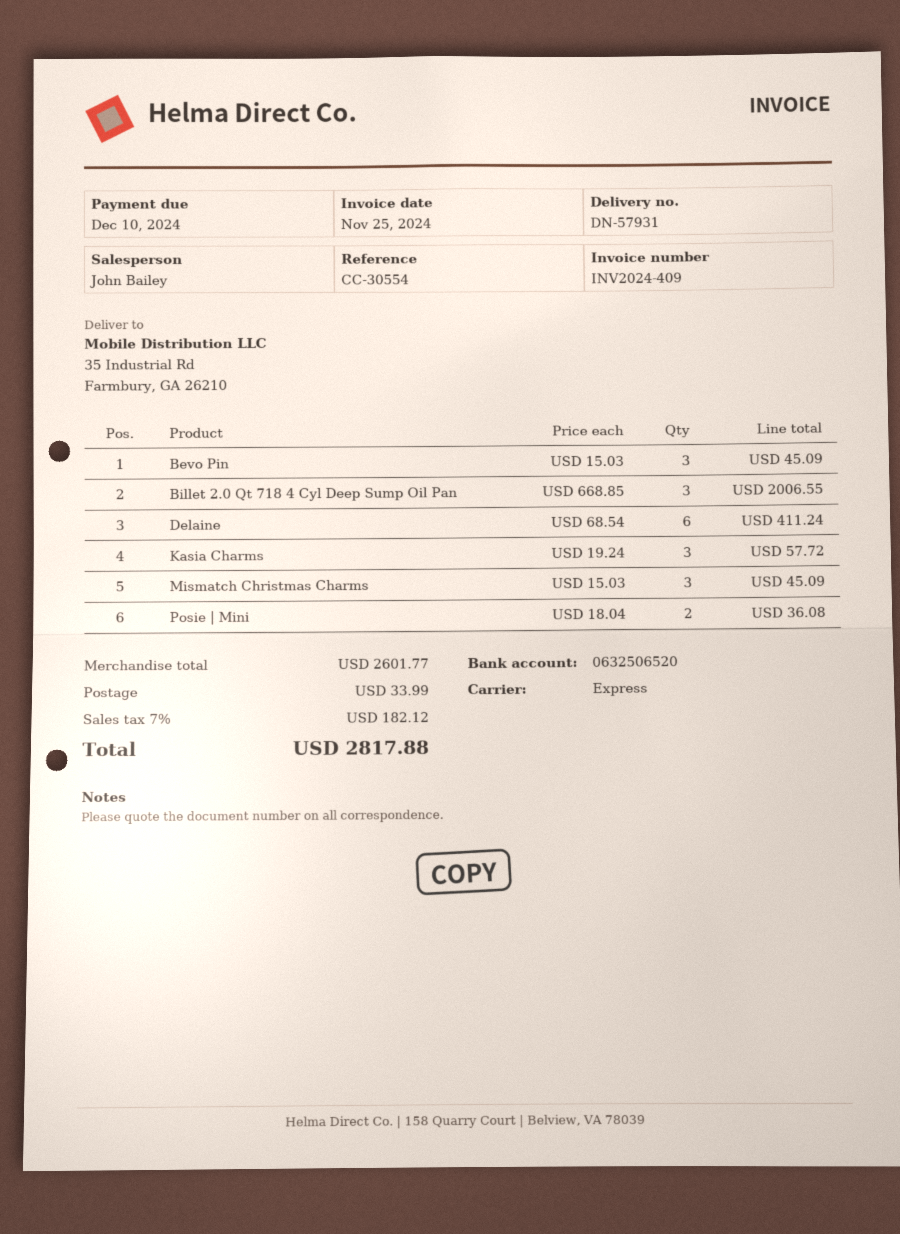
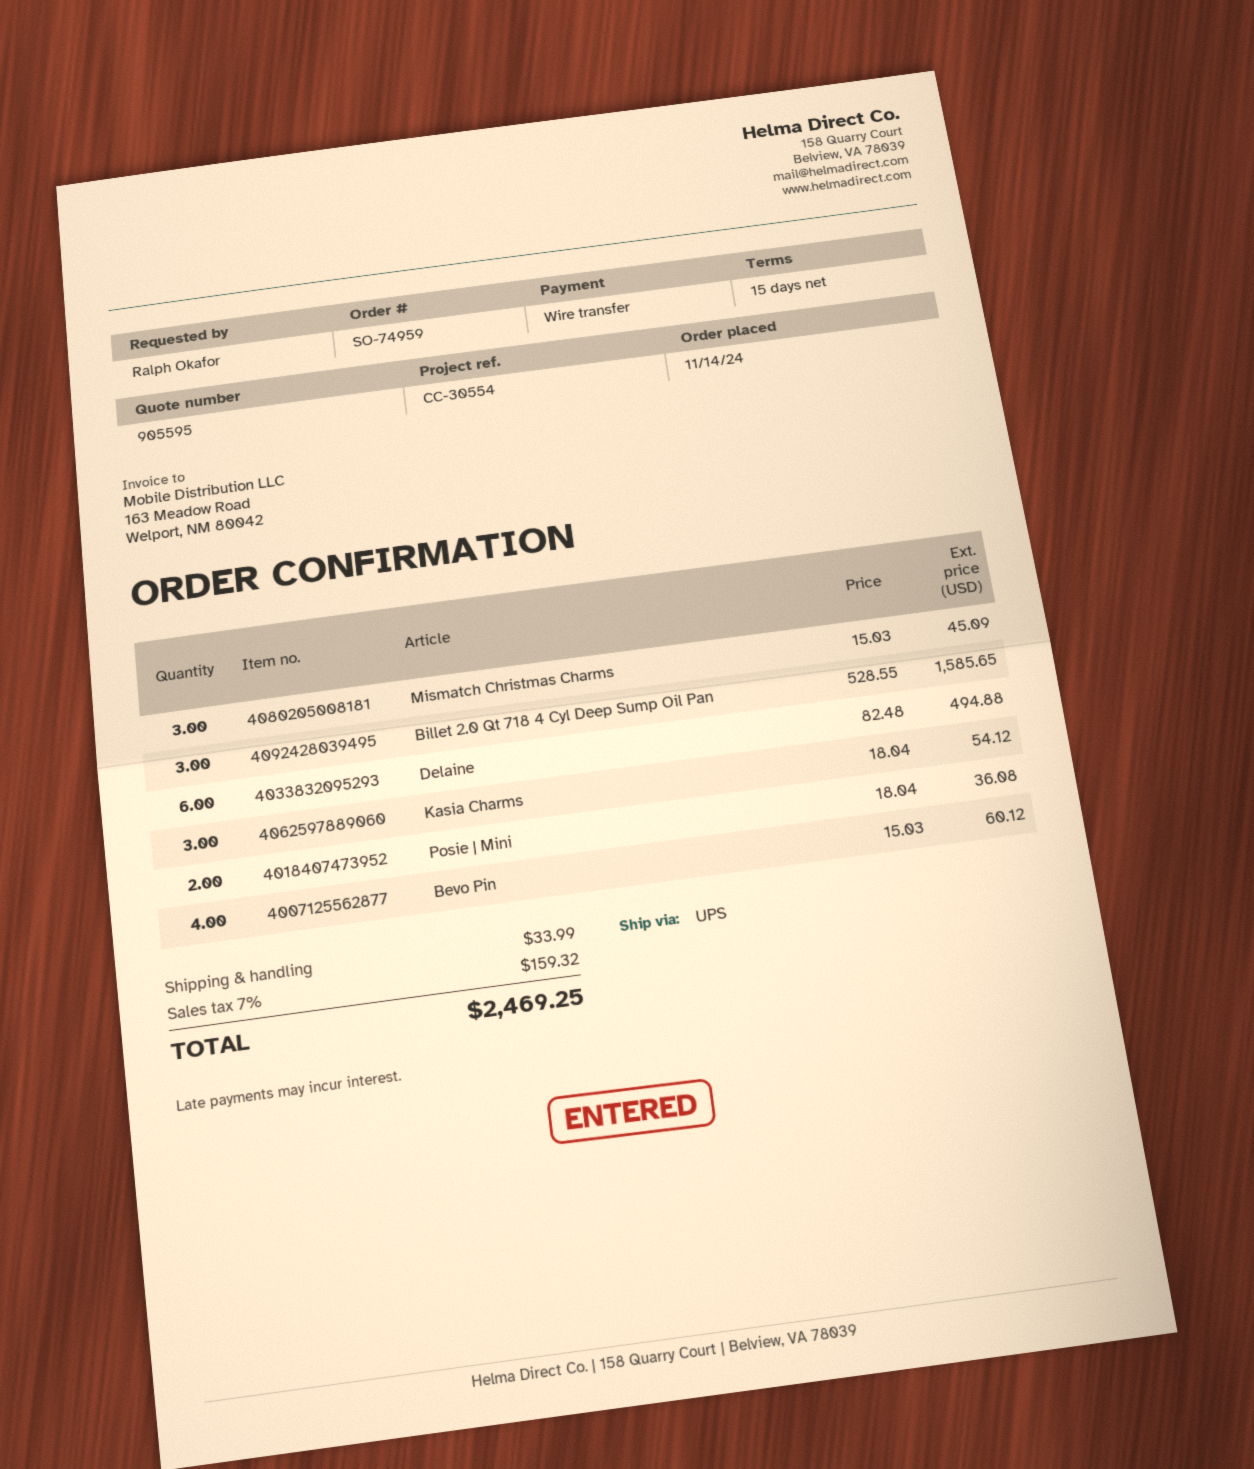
shipping method: express -> UPS
Bevo Pin: 3 x 15.03 = 45.09 -> 4 x 15.03 = 60.12
Billet 2.0 Qt 718 4 Cyl Deep Sump Oil Pan: 3 x 668.85 = 2006.55 -> 3 x 528.55 = 1585.65
Delaine: 6 x 68.54 = 411.24 -> 6 x 82.48 = 494.88
Kasia Charms: 3 x 19.24 = 57.72 -> 3 x 18.04 = 54.12
tax: 7% = 182.12 -> 7% = 159.32
total: 2817.88 -> 2469.25

